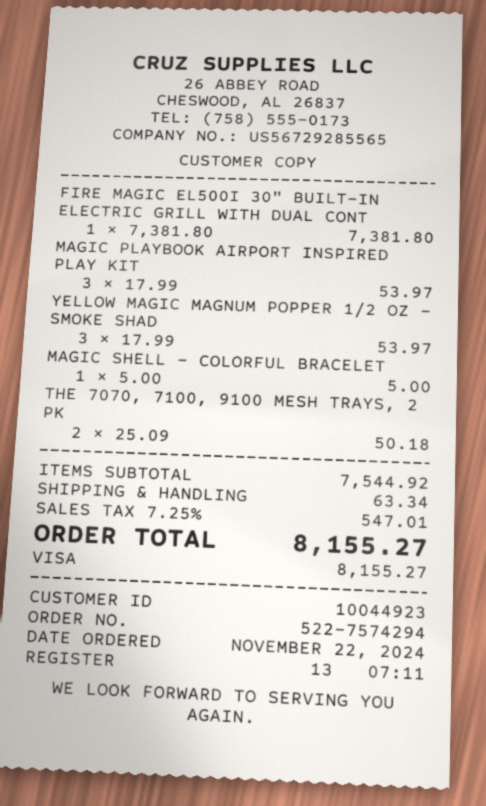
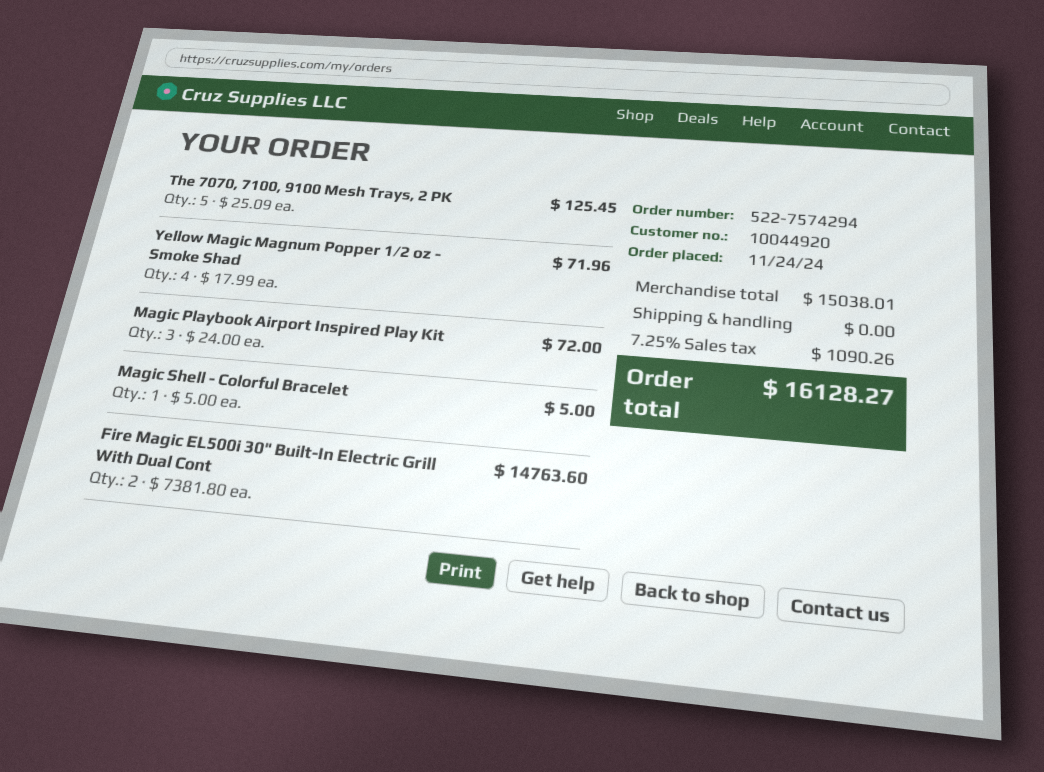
order date: 2024-11-22 -> 2024-11-24
customer number: 10044923 -> 10044920
FIRE MAGIC EL500I 30" BUILT-IN ELECTRIC GRILL WITH DUAL CONT: 1 x 7381.80 = 7381.80 -> 2 x 7381.80 = 14763.60
MAGIC PLAYBOOK AIRPORT INSPIRED PLAY KIT: 3 x 17.99 = 53.97 -> 3 x 24.00 = 72.00
YELLOW MAGIC MAGNUM POPPER 1/2 OZ - SMOKE SHAD: 3 x 17.99 = 53.97 -> 4 x 17.99 = 71.96
THE 7070, 7100, 9100 MESH TRAYS, 2 PK: 2 x 25.09 = 50.18 -> 5 x 25.09 = 125.45
subtotal: 7544.92 -> 15038.01
shipping: 63.34 -> 0.00
tax: 7.25% = 547.01 -> 7.25% = 1090.26
total: 8155.27 -> 16128.27

